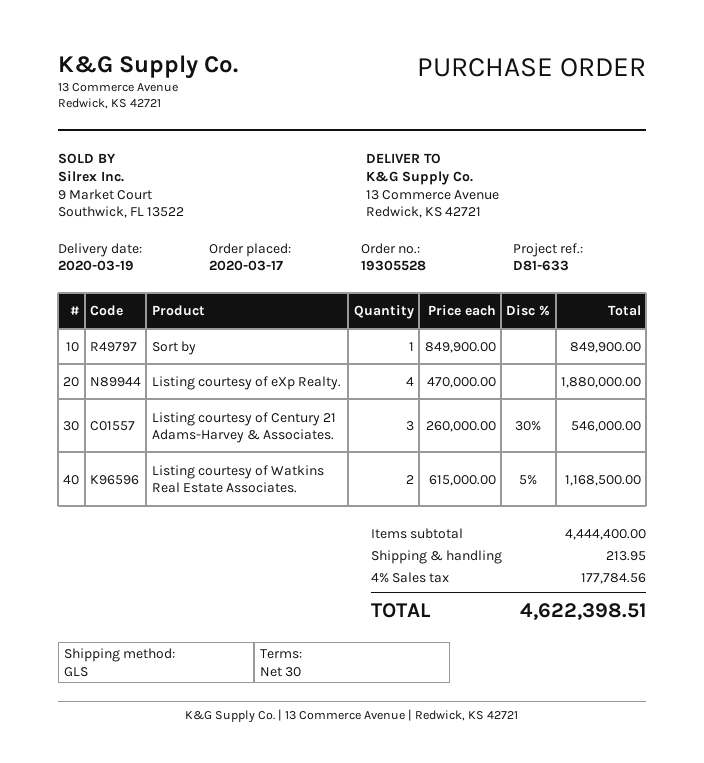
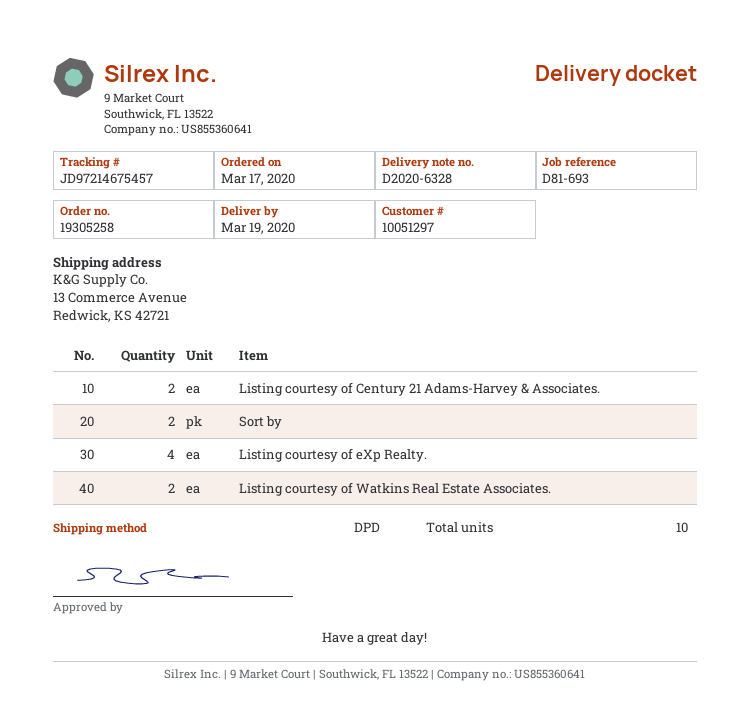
order number: 19305528 -> 19305258
reference: D81-633 -> D81-693
shipping method: GLS -> DPD
Sort by: 1 -> 2
Listing courtesy of Century 21 Adams-Harvey & Associates.: 3 -> 2

